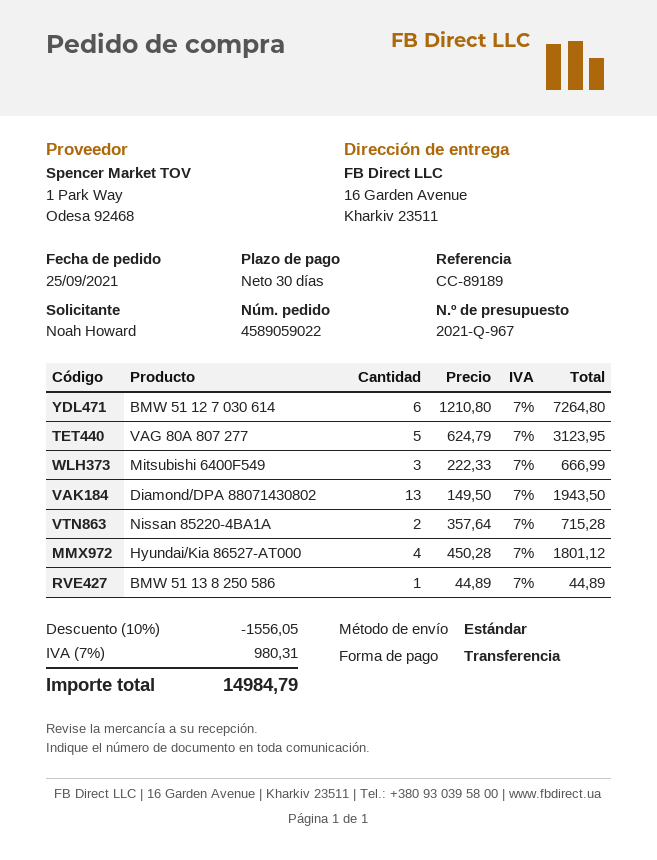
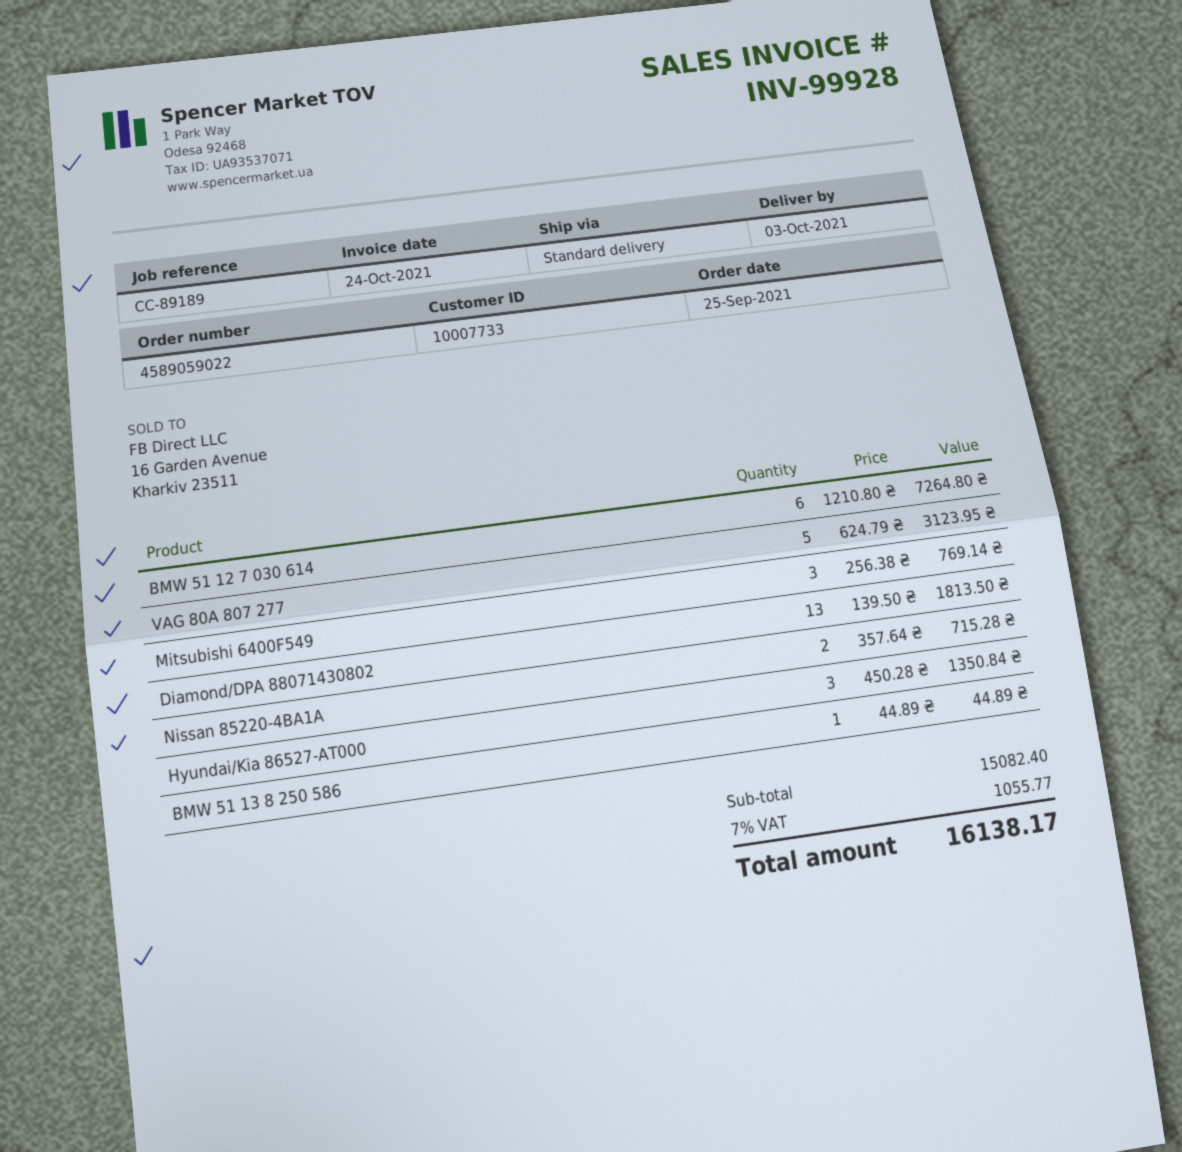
Mitsubishi 6400F549: 3 x 222.33 = 666.99 -> 3 x 256.38 = 769.14
Diamond/DPA 88071430802: 13 x 149.50 = 1943.50 -> 13 x 139.50 = 1813.50
Hyundai/Kia 86527-AT000: 4 x 450.28 = 1801.12 -> 3 x 450.28 = 1350.84
discount: 10% = 1556.05 -> none
tax: 7% = 980.31 -> 7% = 1055.77
total: 14984.79 -> 16138.17

